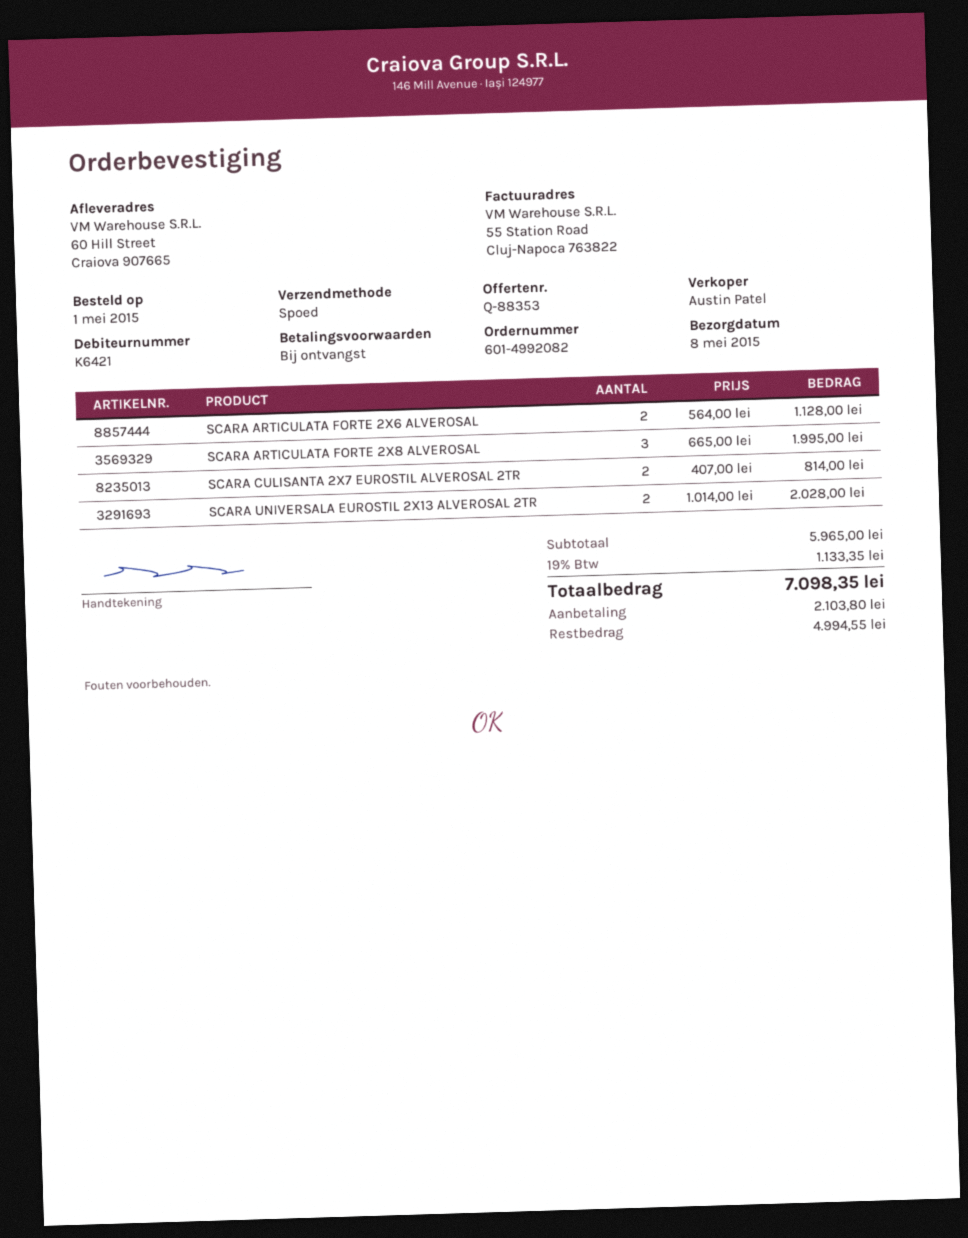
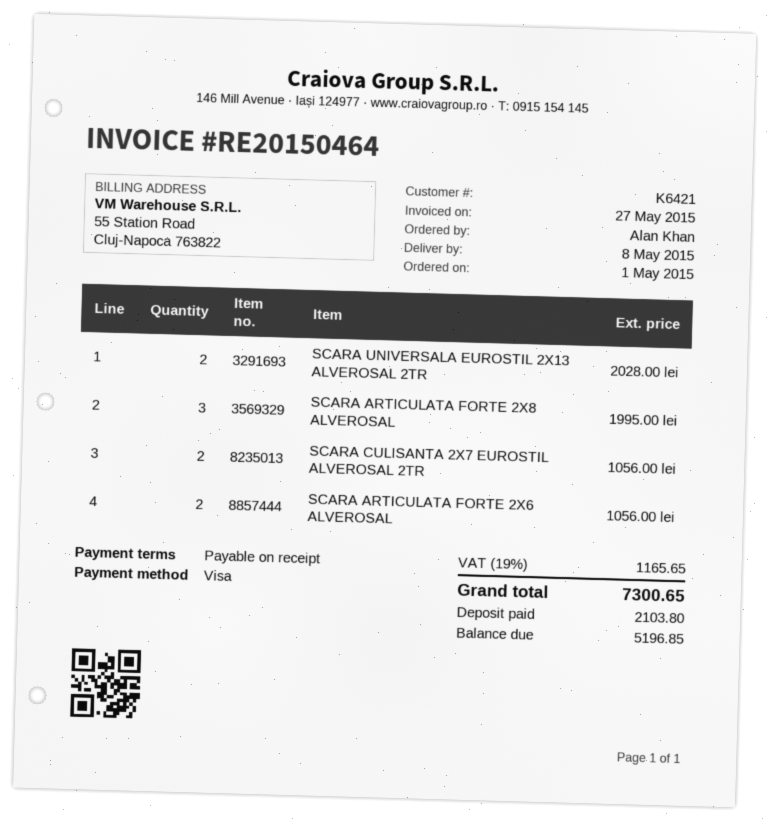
SCARA ARTICULATA FORTE 2X6 ALVEROSAL: 2 for 1128.00 -> 2 for 1056.00
SCARA CULISANTA 2X7 EUROSTIL ALVEROSAL 2TR: 2 for 814.00 -> 2 for 1056.00
tax: 19% = 1133.35 -> 19% = 1165.65
total: 7098.35 -> 7300.65
balance: 4994.55 -> 5196.85

